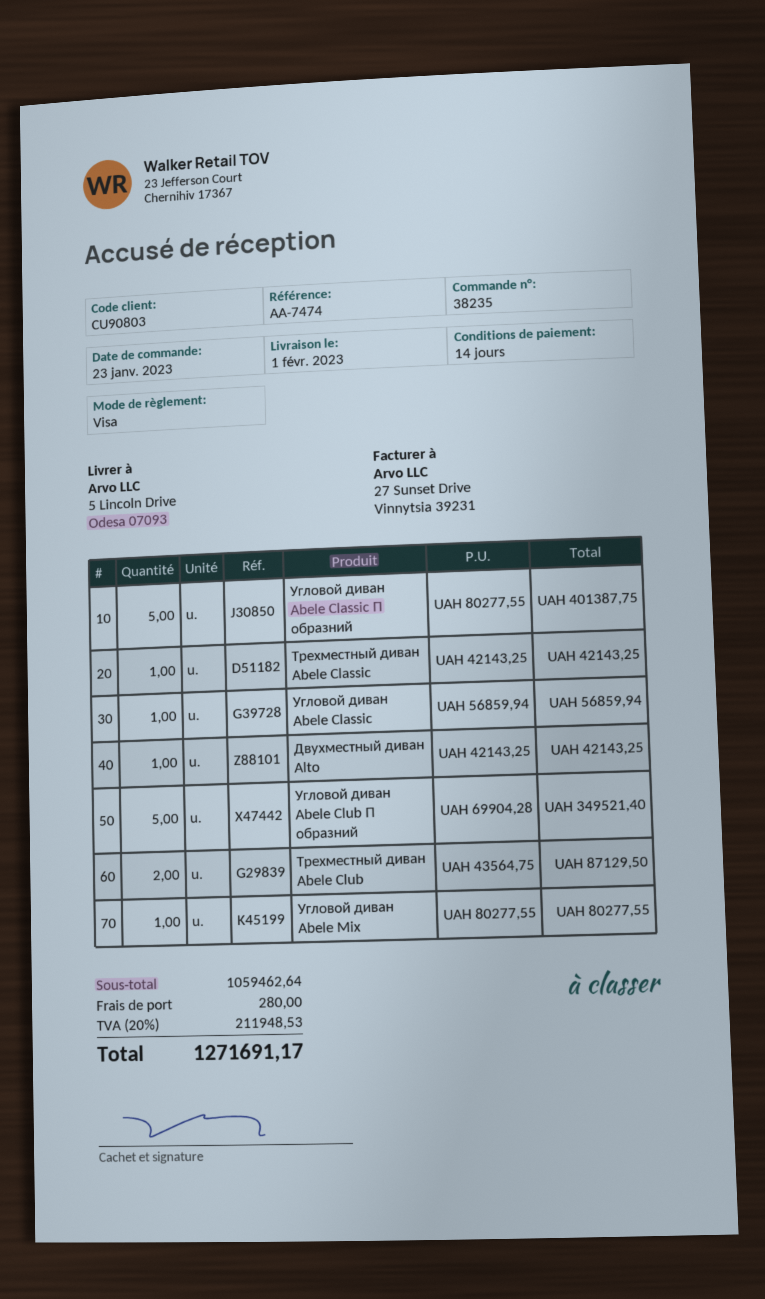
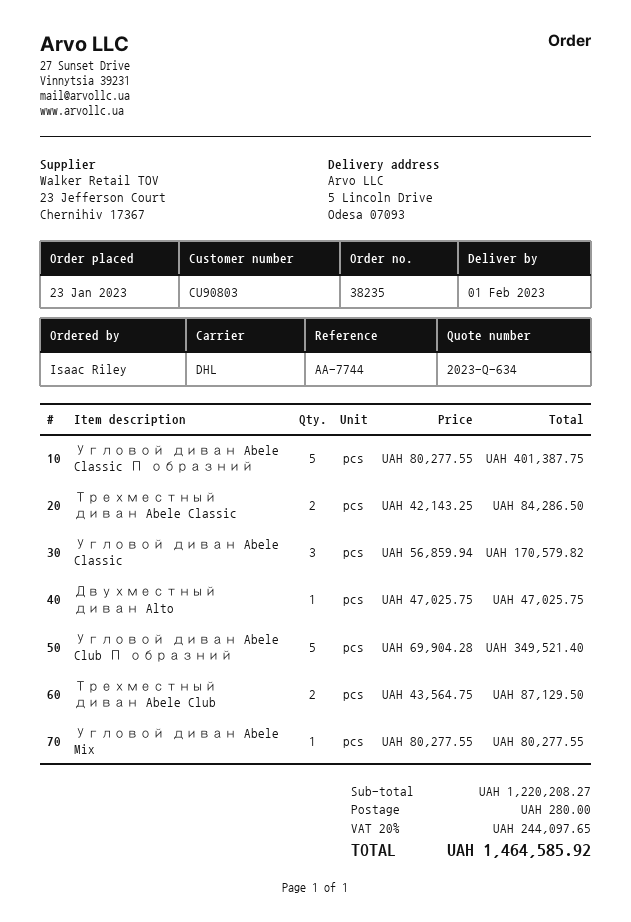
reference: AA-7474 -> AA-7744
Трехместный диван Abele Classic: 1 x 42143.25 = 42143.25 -> 2 x 42143.25 = 84286.50
Угловой диван Abele Classic: 1 x 56859.94 = 56859.94 -> 3 x 56859.94 = 170579.82
Двухместный диван Alto: 1 x 42143.25 = 42143.25 -> 1 x 47025.75 = 47025.75
subtotal: 1059462.64 -> 1220208.27
tax: 20% = 211948.53 -> 20% = 244097.65
total: 1271691.17 -> 1464585.92

